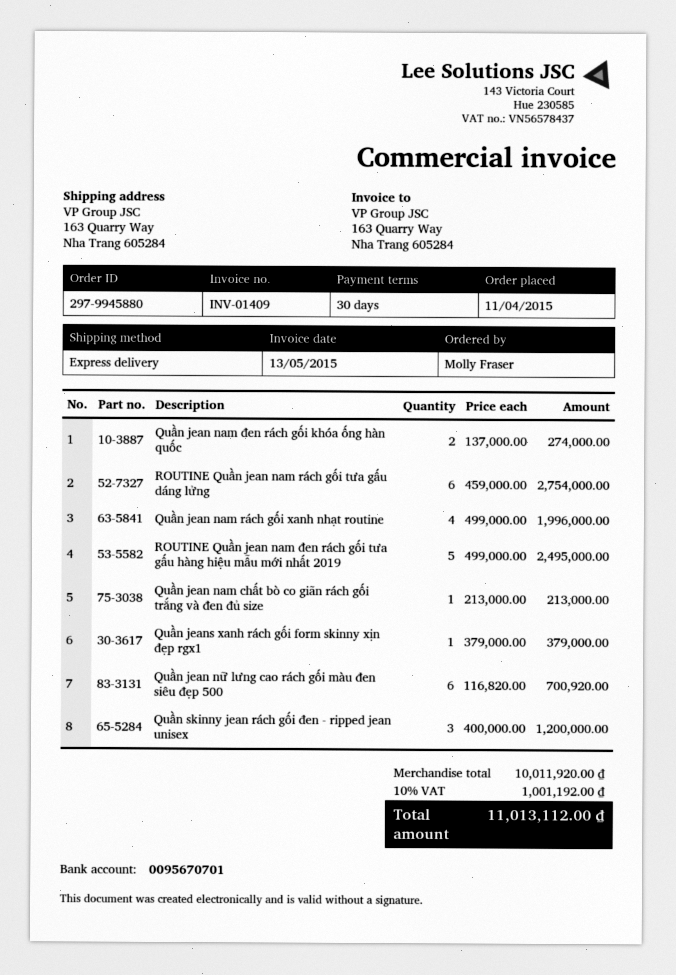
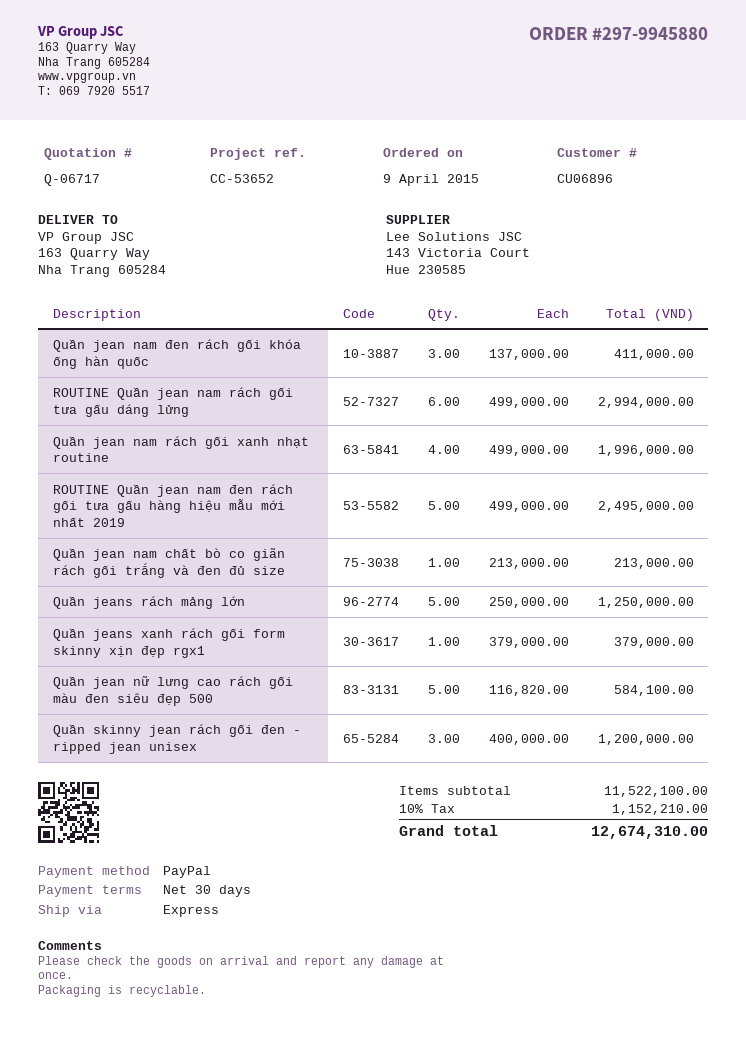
order date: 2015-04-11 -> 2015-04-09
Quần jean nam đen rách gối khóa ống hàn quốc: 2 x 137000.00 = 274000.00 -> 3 x 137000.00 = 411000.00
ROUTINE Quần jean nam rách gối tưa gấu dáng lửng: 6 x 459000.00 = 2754000.00 -> 6 x 499000.00 = 2994000.00
Quần jean nữ lưng cao rách gối màu đen siêu đẹp 500: 6 x 116820.00 = 700920.00 -> 5 x 116820.00 = 584100.00
Quần jeans rách mảng lớn: none -> 5 x 250000.00 = 1250000.00
subtotal: 10011920.00 -> 11522100.00
tax: 10% = 1001192.00 -> 10% = 1152210.00
total: 11013112.00 -> 12674310.00

